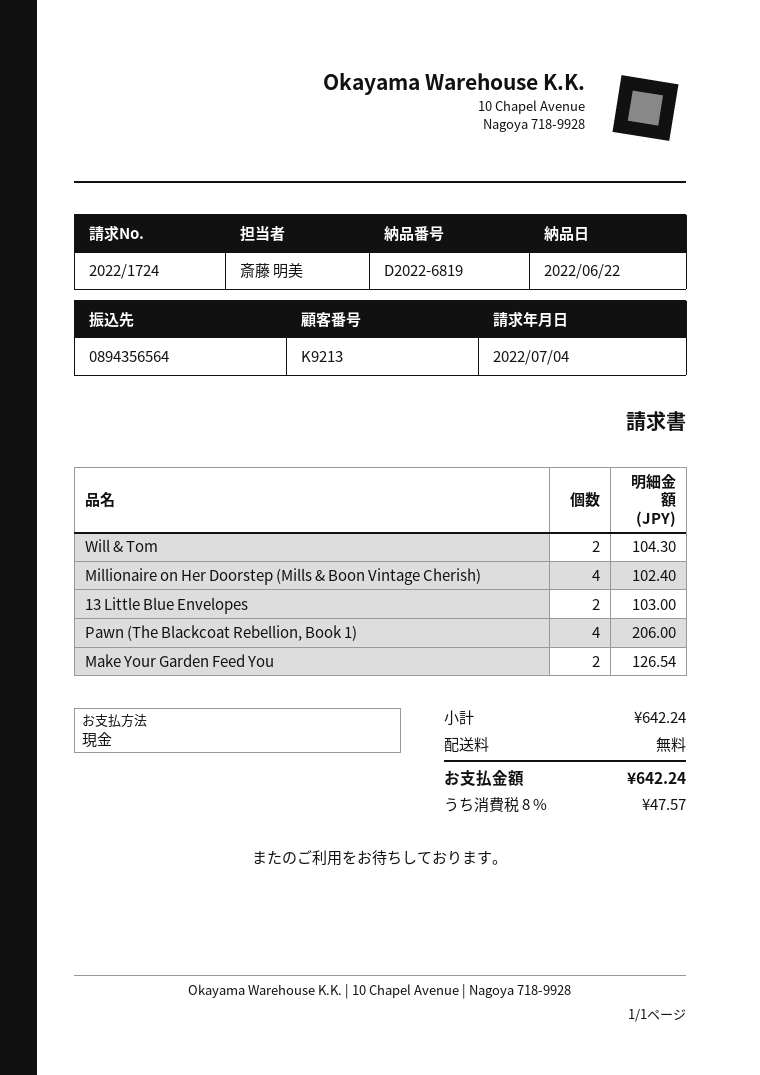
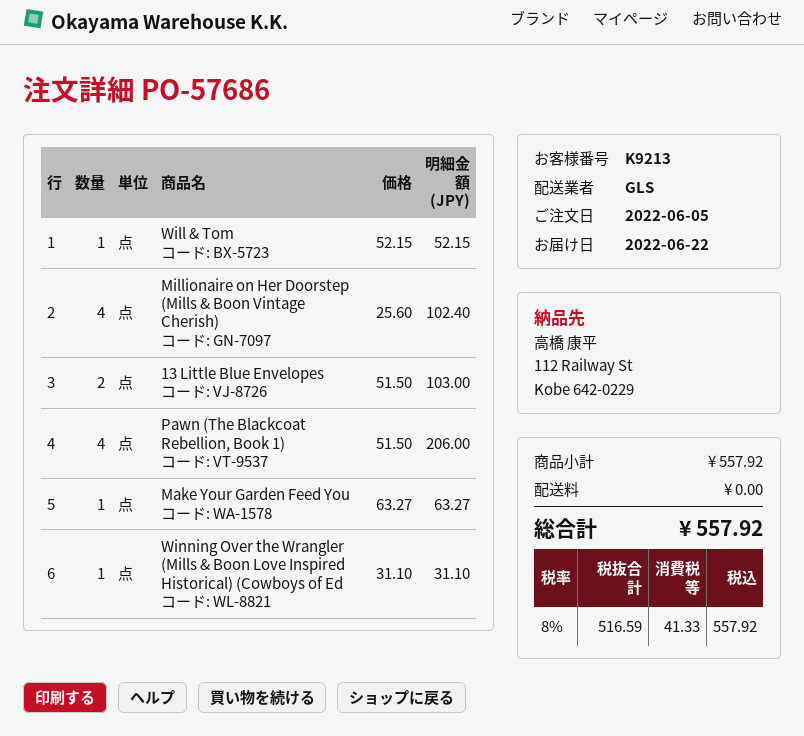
Will & Tom: 2 for 104.30 -> 1 for 52.15
Make Your Garden Feed You: 2 for 126.54 -> 1 for 63.27
Winning Over the Wrangler (Mills & Boon Love Inspired Historical) (Cowboys of Ed: none -> 1 for 31.10
subtotal: 642.24 -> 557.92
tax: 8% = 47.57 -> 8% = 41.33
total: 642.24 -> 557.92

